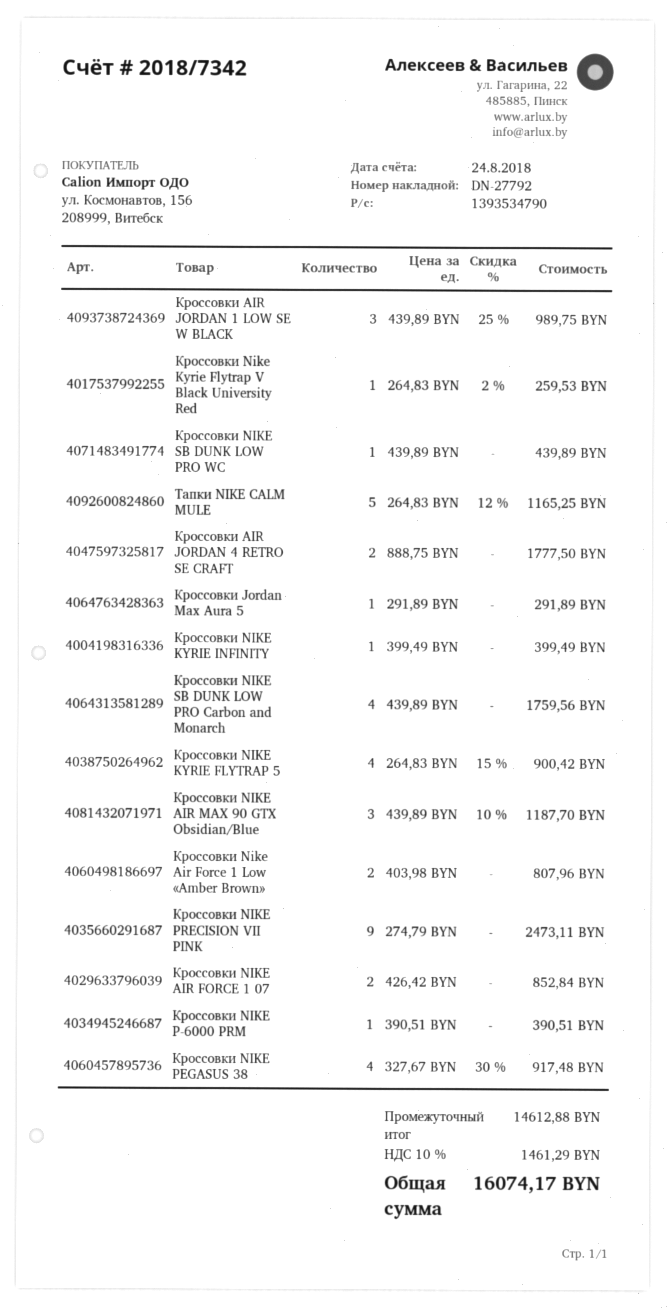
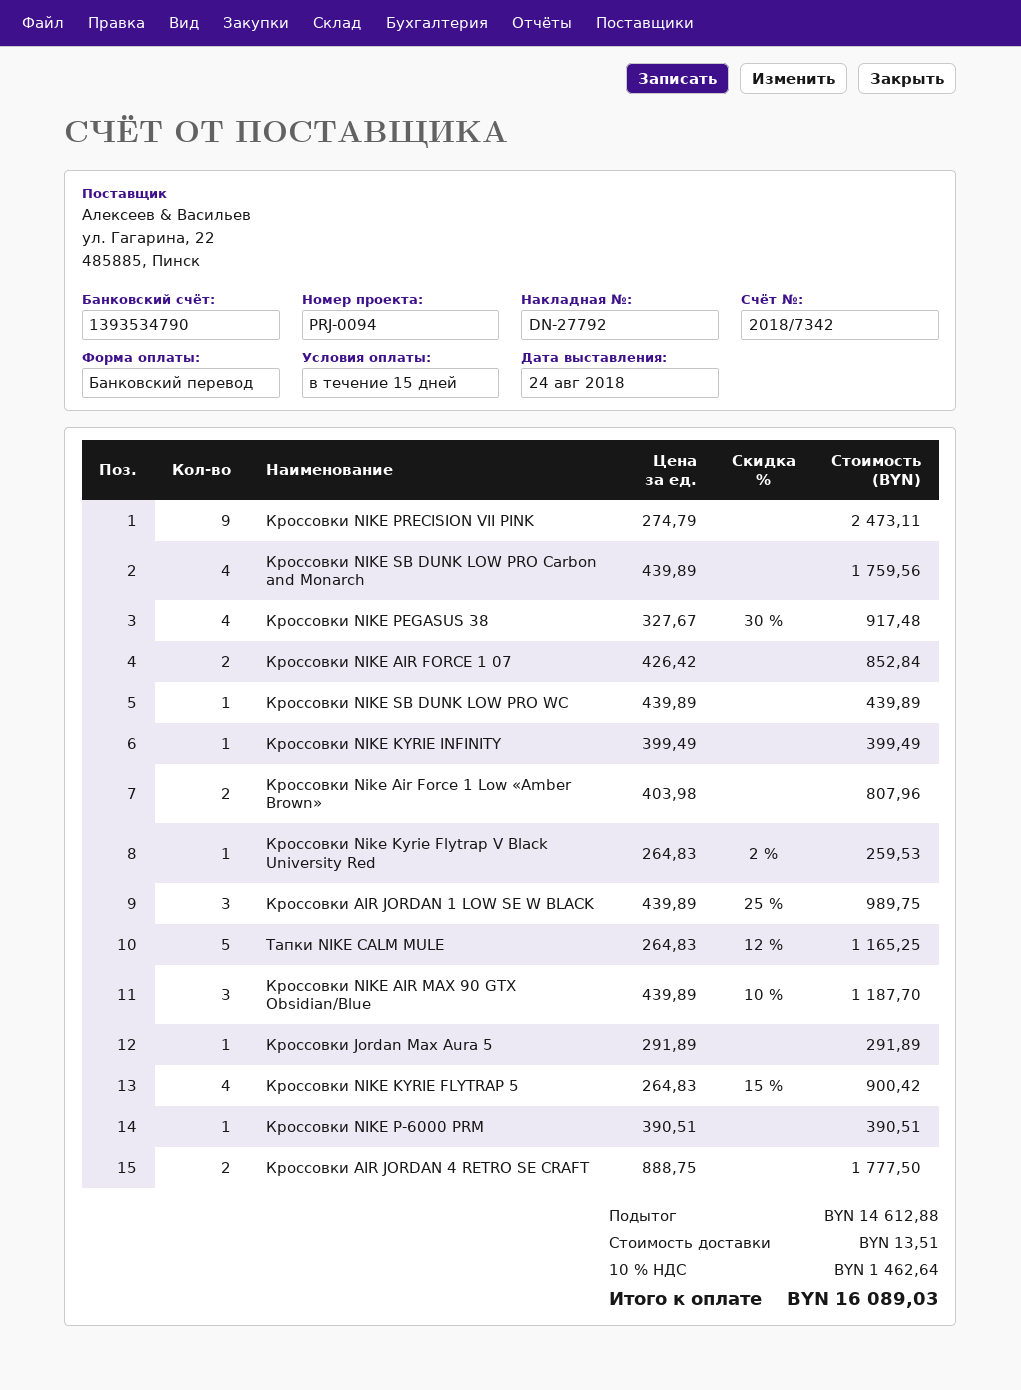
shipping: none -> 13.51
tax: 10% = 1461.29 -> 10% = 1462.64
total: 16074.17 -> 16089.03

